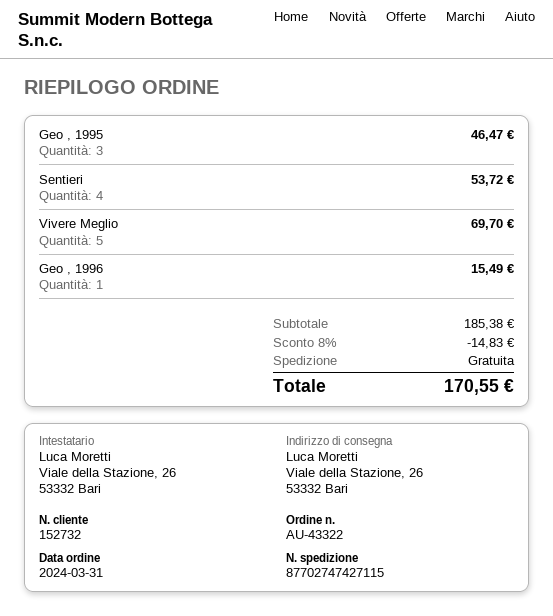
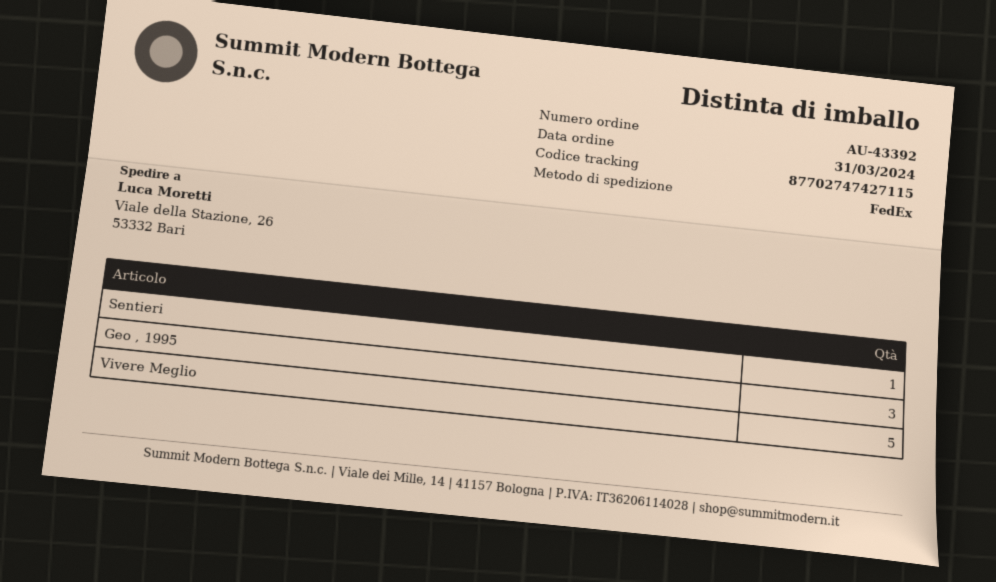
order number: AU-43322 -> AU-43392
Sentieri: 4 -> 1
Geo , 1996: 1 -> none

